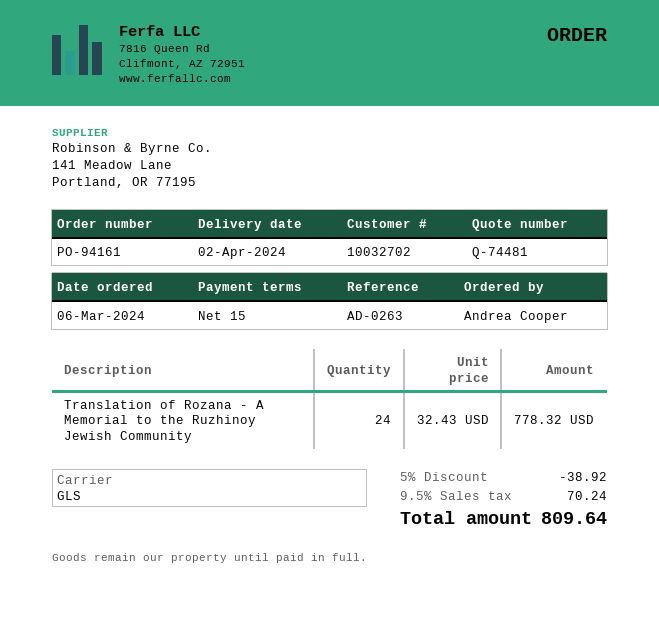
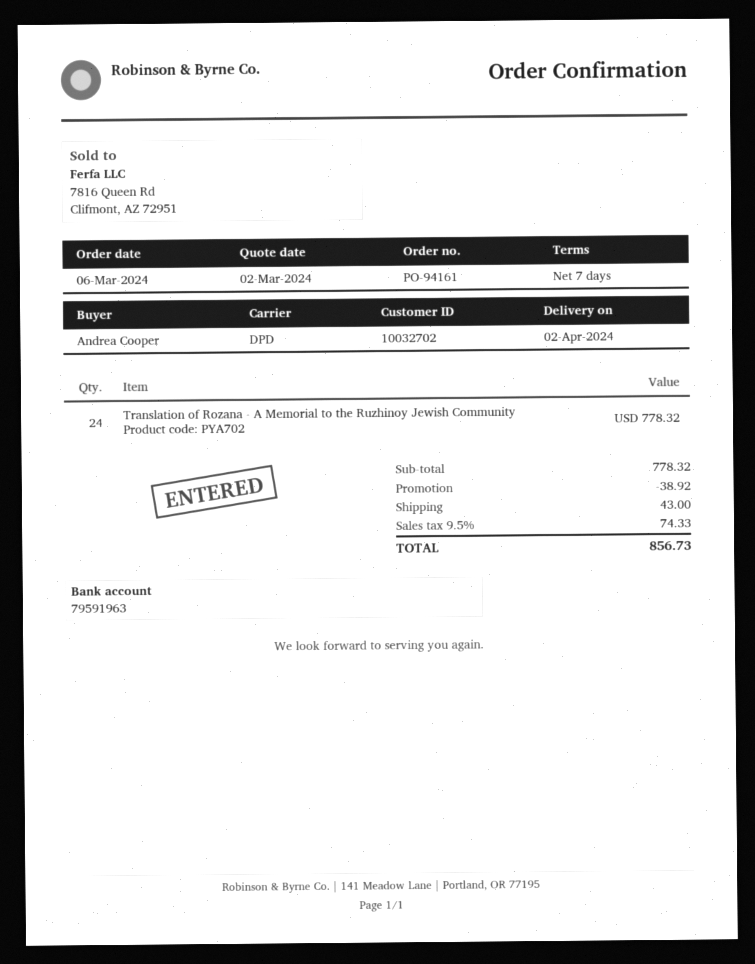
payment terms: 15 days -> 7 days
shipping method: GLS -> DPD
shipping: none -> 43.00
tax: 9.5% = 70.24 -> 9.5% = 74.33
total: 809.64 -> 856.73

